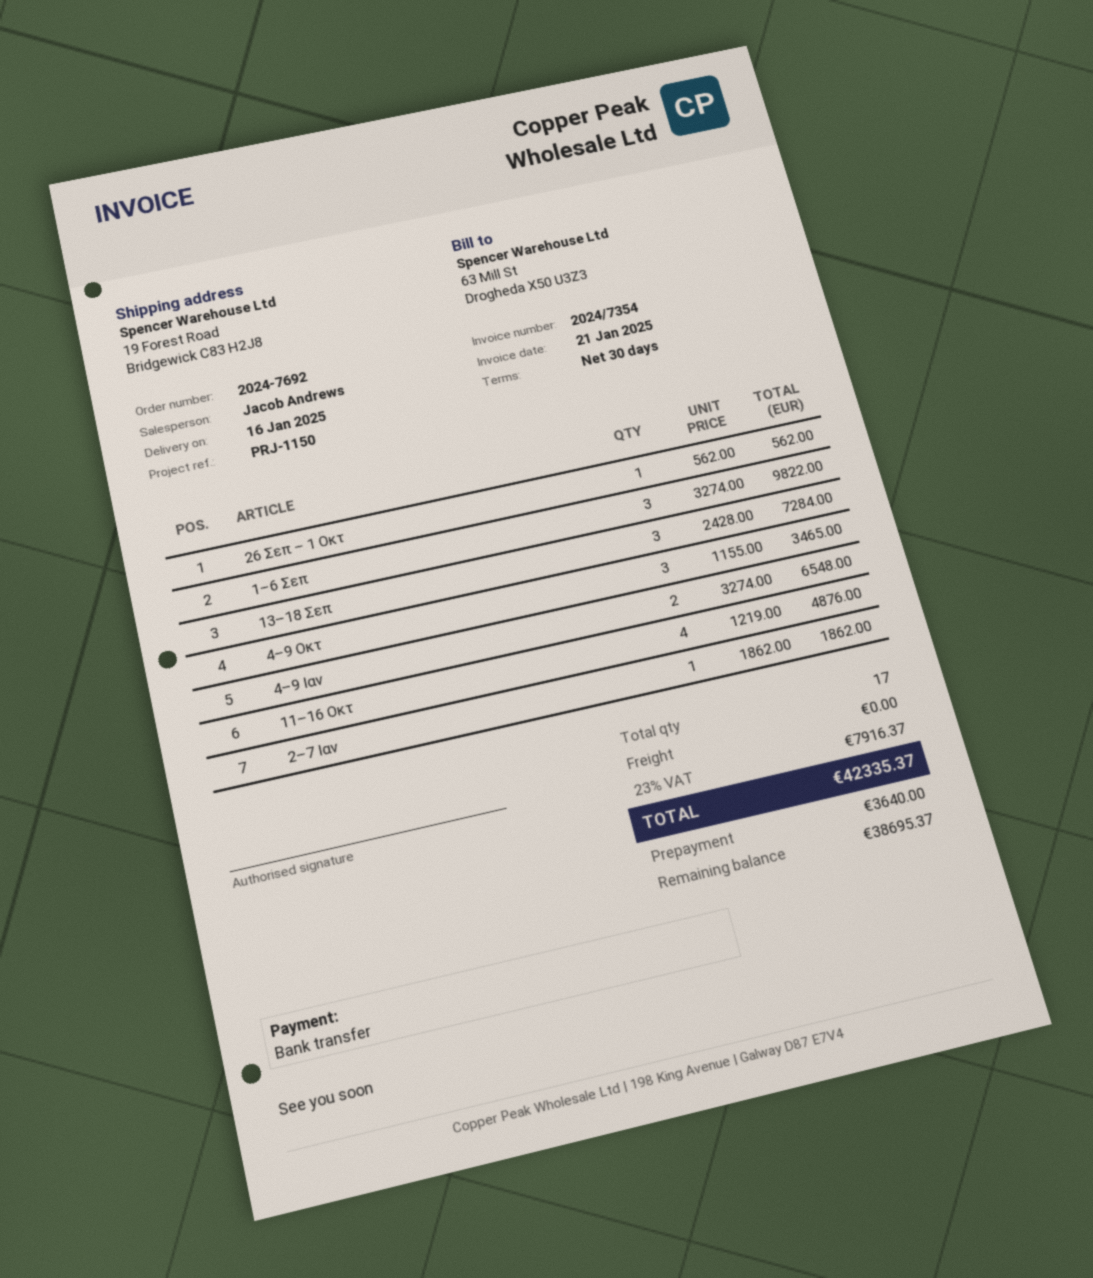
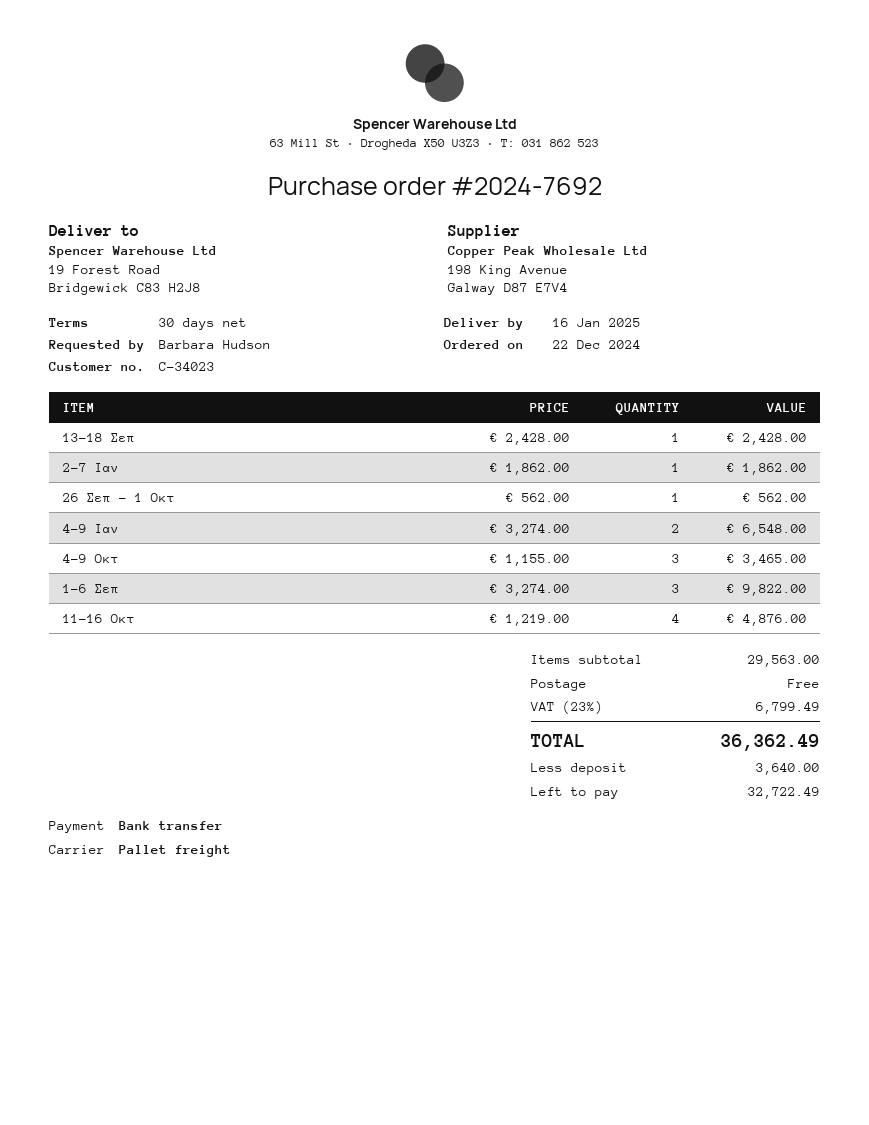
13–18 Σεπ: 3 x 2428.00 = 7284.00 -> 1 x 2428.00 = 2428.00
tax: 23% = 7916.37 -> 23% = 6799.49
total: 42335.37 -> 36362.49
balance: 38695.37 -> 32722.49

